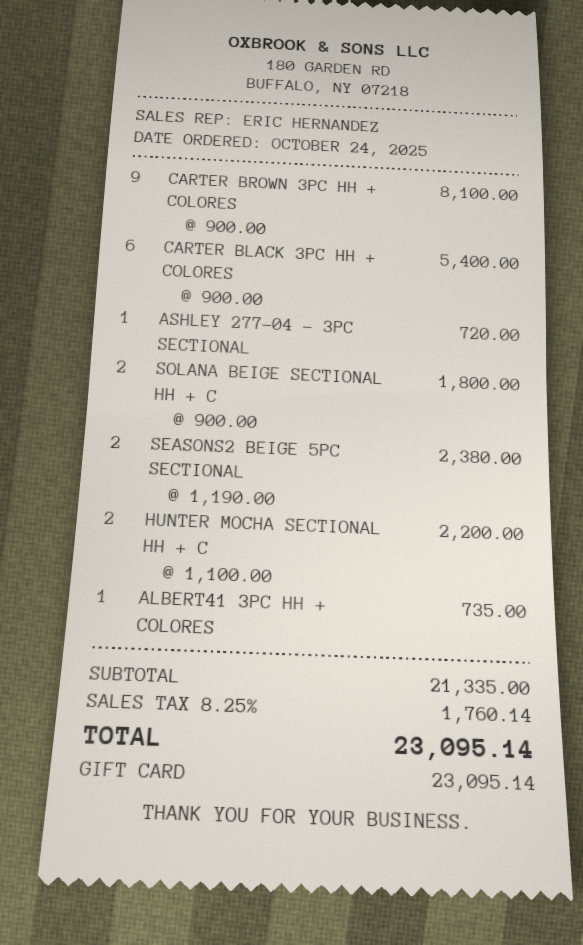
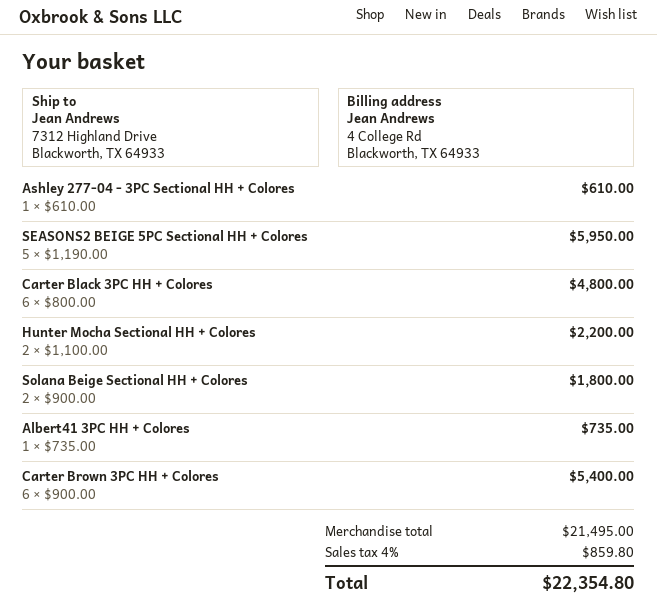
CARTER BROWN 3PC HH + COLORES: 9 x 900.00 = 8100.00 -> 6 x 900.00 = 5400.00
CARTER BLACK 3PC HH + COLORES: 6 x 900.00 = 5400.00 -> 6 x 800.00 = 4800.00
ASHLEY 277-04 - 3PC SECTIONAL: 1 x 720.00 = 720.00 -> 1 x 610.00 = 610.00
SEASONS2 BEIGE 5PC SECTIONAL: 2 x 1190.00 = 2380.00 -> 5 x 1190.00 = 5950.00
subtotal: 21335.00 -> 21495.00
tax: 8.25% = 1760.14 -> 4% = 859.80
total: 23095.14 -> 22354.80

